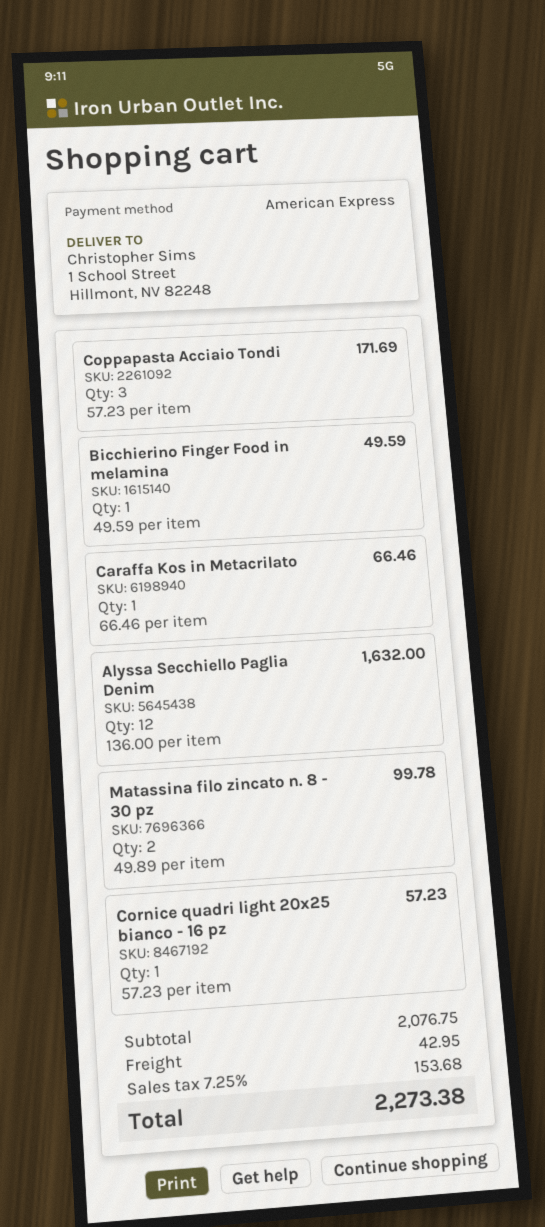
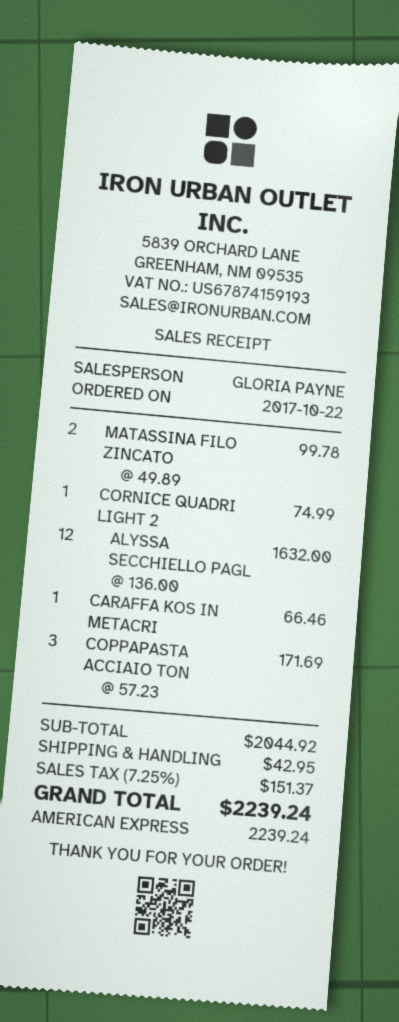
Bicchierino Finger Food in melamina: 1 x 49.59 = 49.59 -> none
Cornice quadri light 20x25 bianco - 16 pz: 1 x 57.23 = 57.23 -> 1 x 74.99 = 74.99
subtotal: 2076.75 -> 2044.92
tax: 7.25% = 153.68 -> 7.25% = 151.37
total: 2273.38 -> 2239.24

